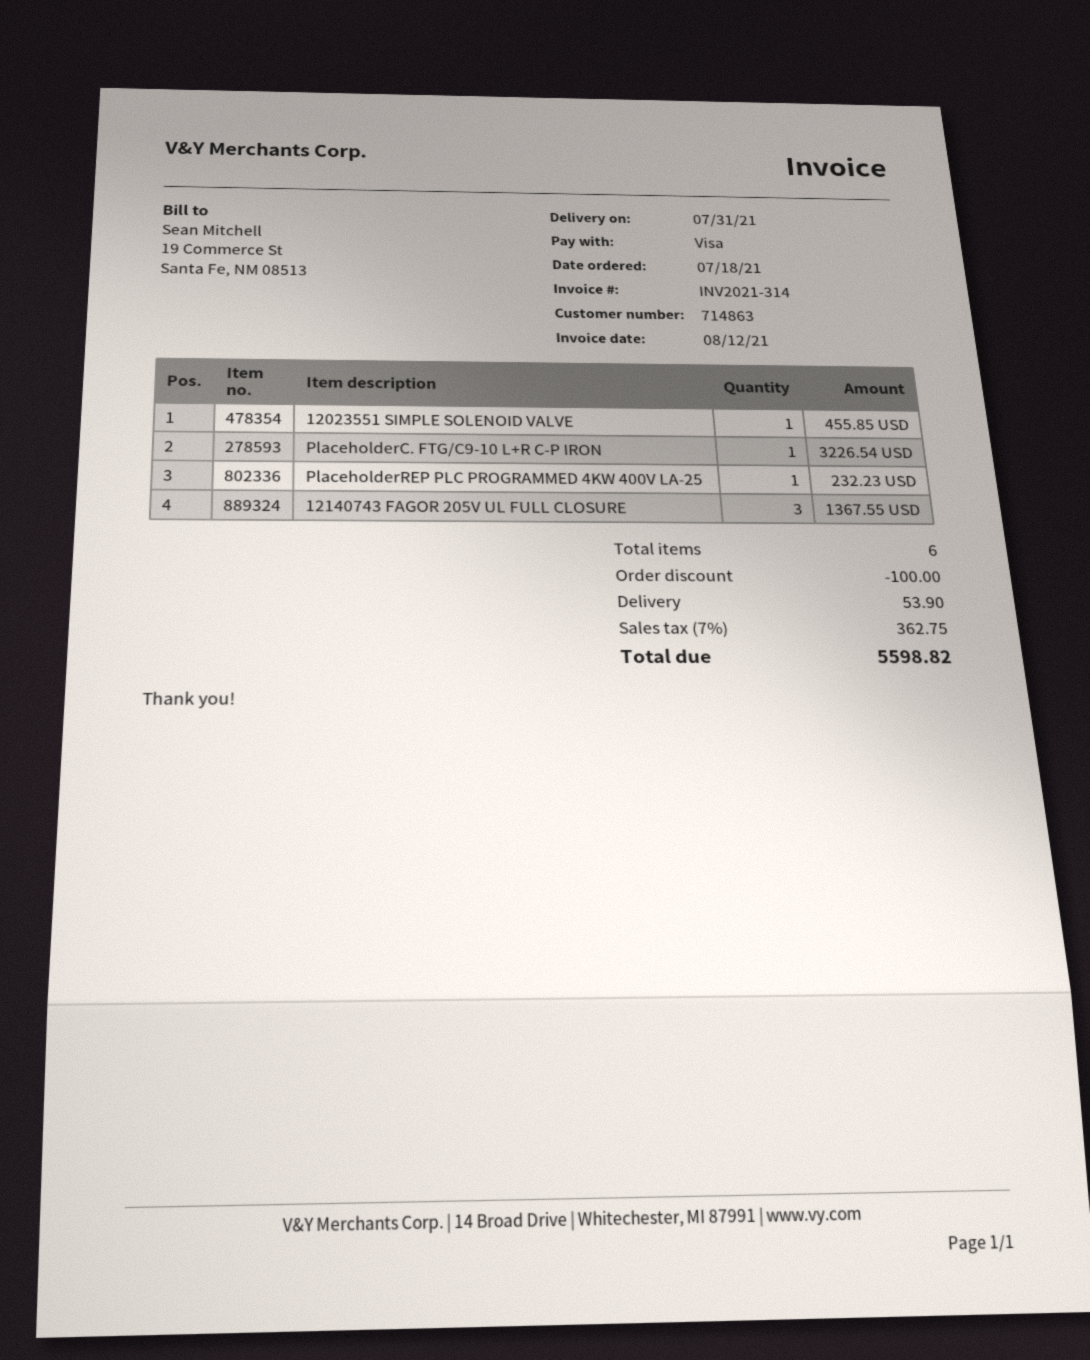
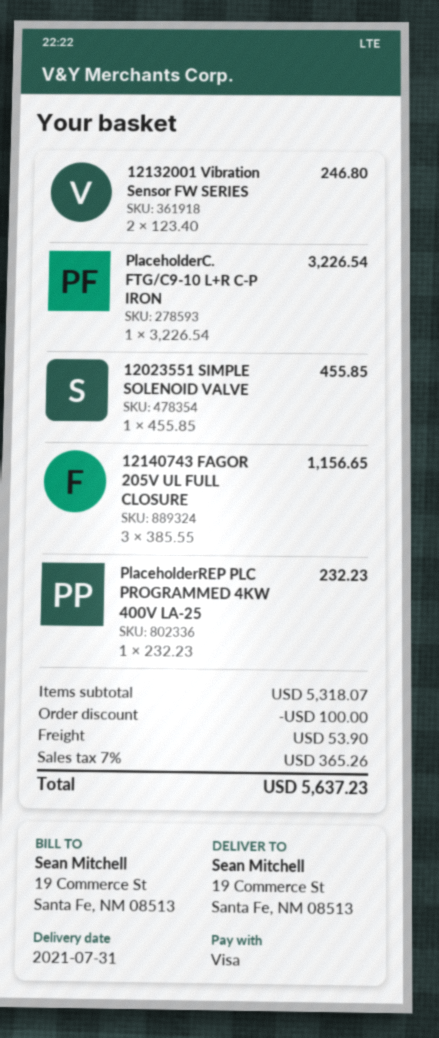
12140743 FAGOR 205V UL FULL CLOSURE: 3 for 1367.55 -> 3 for 1156.65
12132001 Vibration Sensor FW SERIES: none -> 2 for 246.80
tax: 7% = 362.75 -> 7% = 365.26
total: 5598.82 -> 5637.23

